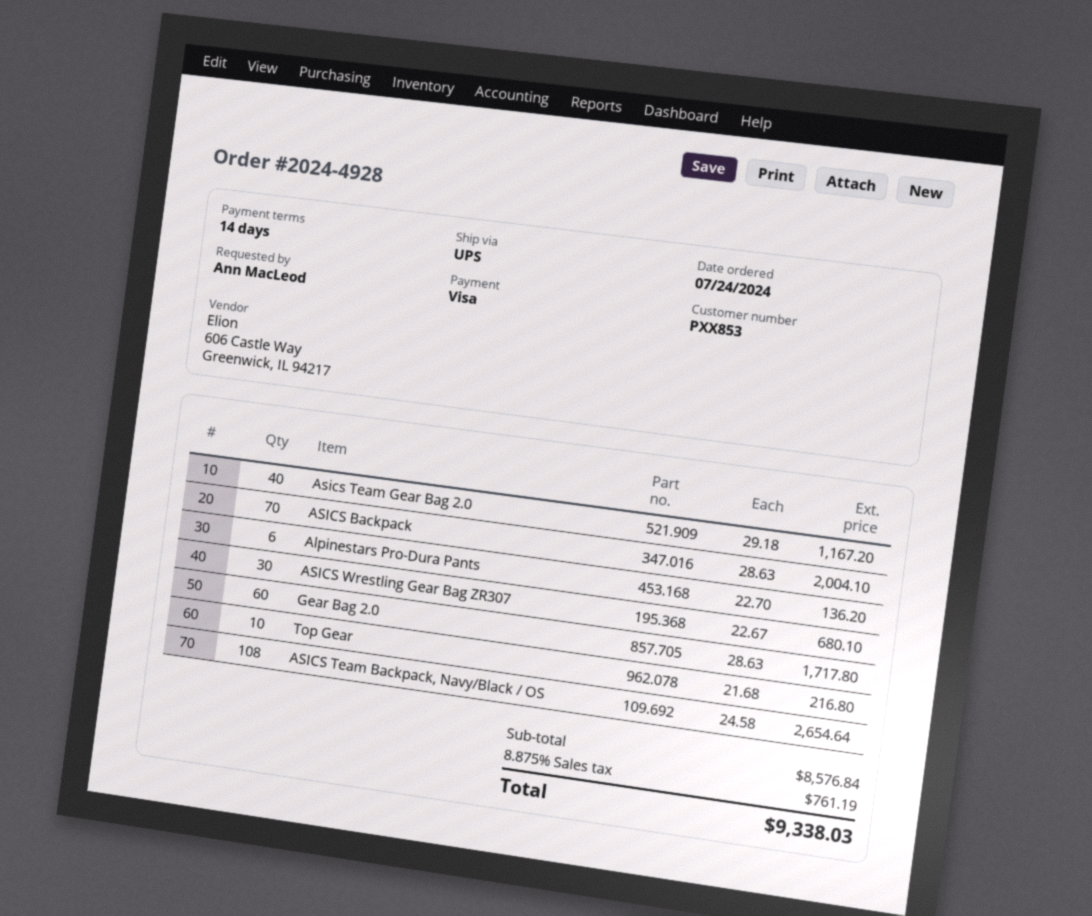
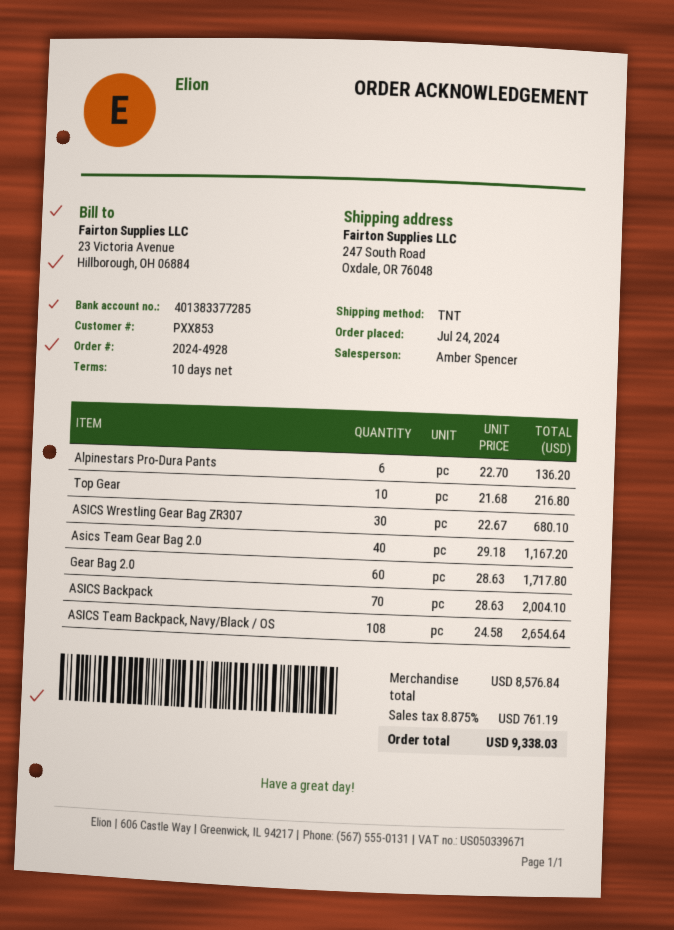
payment terms: 14 days -> 10 days
shipping method: UPS -> TNT

